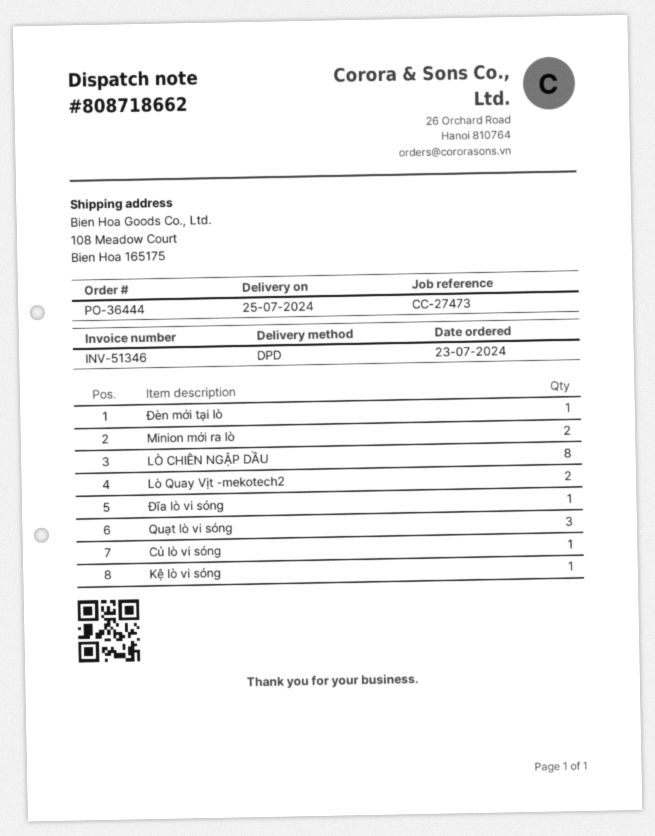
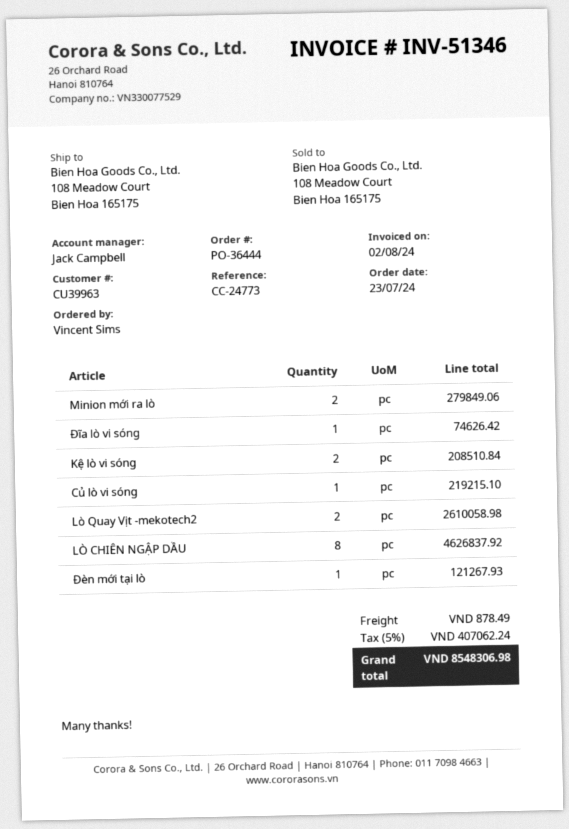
reference: CC-27473 -> CC-24773
Quạt lò vi sóng: 3 -> none
Kệ lò vi sóng: 1 -> 2

